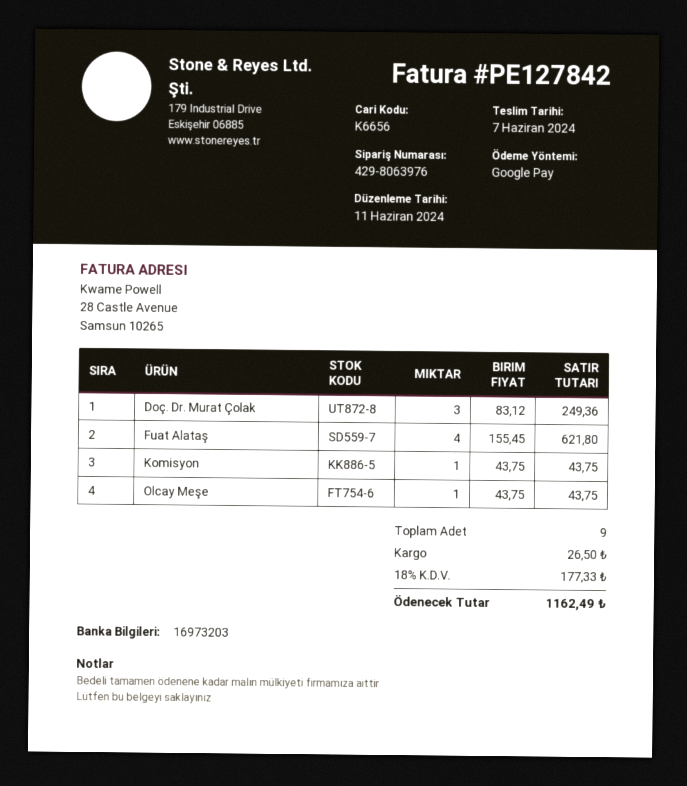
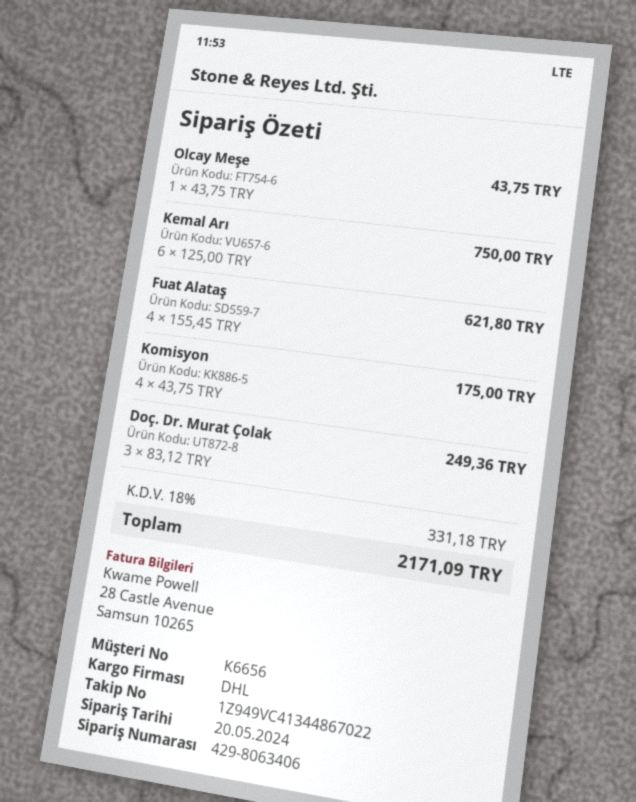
order number: 429-8063976 -> 429-8063406
Komisyon: 1 x 43.75 = 43.75 -> 4 x 43.75 = 175.00
Kemal Arı: none -> 6 x 125.00 = 750.00
shipping: 26.50 -> none
tax: 18% = 177.33 -> 18% = 331.18
total: 1162.49 -> 2171.09

